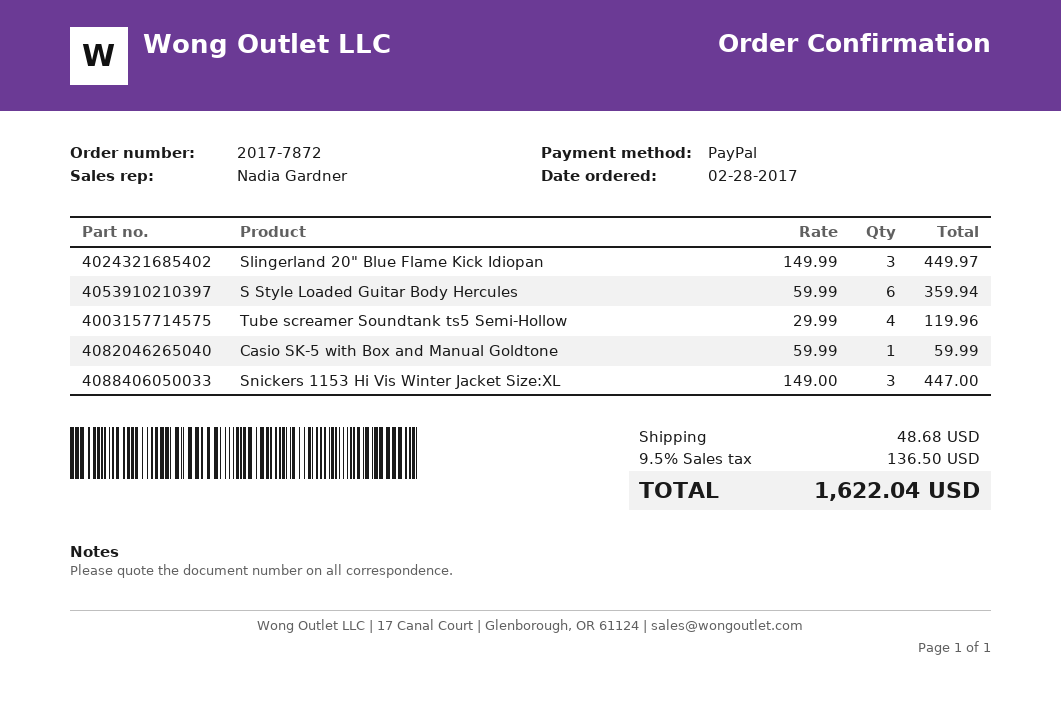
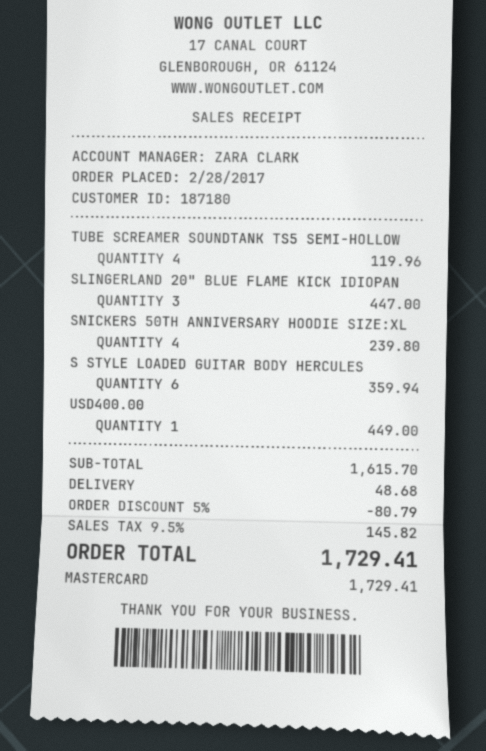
sales rep: Nadia Gardner -> ZARA CLARK
payment method: PayPal -> Mastercard
Slingerland 20" Blue Flame Kick Idiopan: 3 for 449.97 -> 3 for 447.00
Casio SK-5 with Box and Manual Goldtone: 1 for 59.99 -> none
Snickers 1153 Hi Vis Winter Jacket Size:XL: 3 for 447.00 -> none
SNICKERS 50TH ANNIVERSARY HOODIE SIZE:XL: none -> 4 for 239.80
USD400.00: none -> 1 for 449.00
discount: none -> 5% = 80.79
tax: 9.5% = 136.50 -> 9.5% = 145.82
total: 1622.04 -> 1729.41

